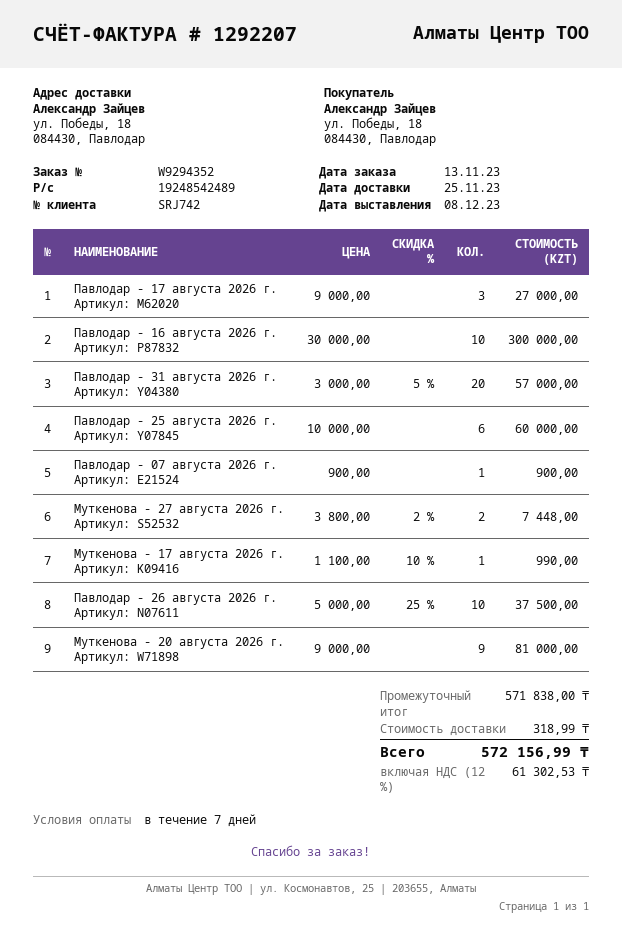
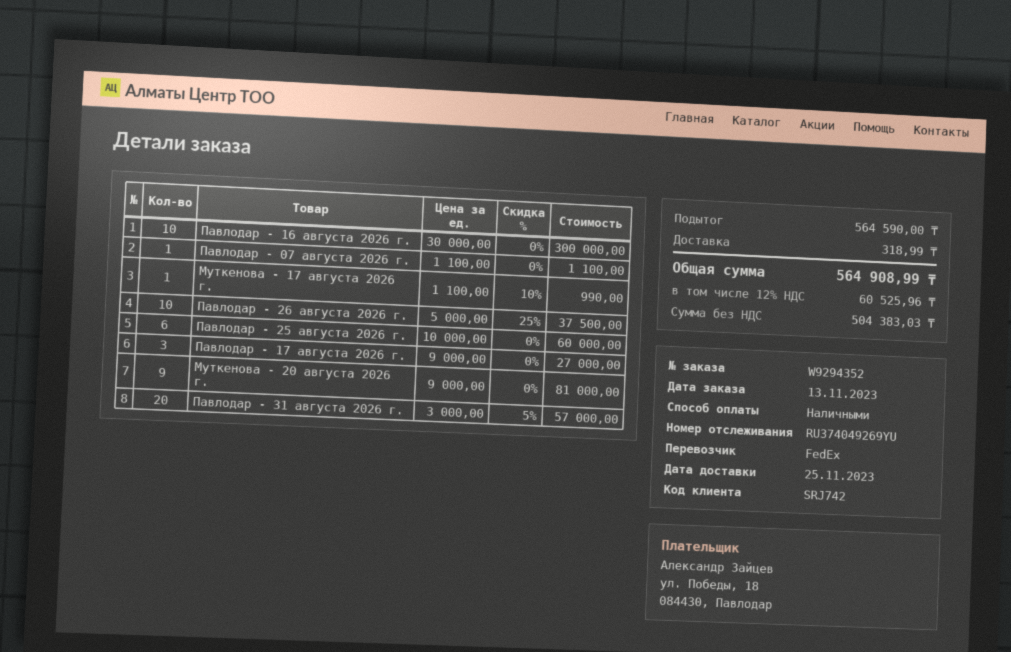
Павлодар - 07 августа 2026 г.: 1 x 900.00 = 900.00 -> 1 x 1100.00 = 1100.00
Муткенова - 27 августа 2026 г.: 2 x 3800.00 - 2% = 7448.00 -> none
subtotal: 571838.00 -> 564590.00
tax: 12% = 61302.53 -> 12% = 60525.96
total: 572156.99 -> 564908.99

